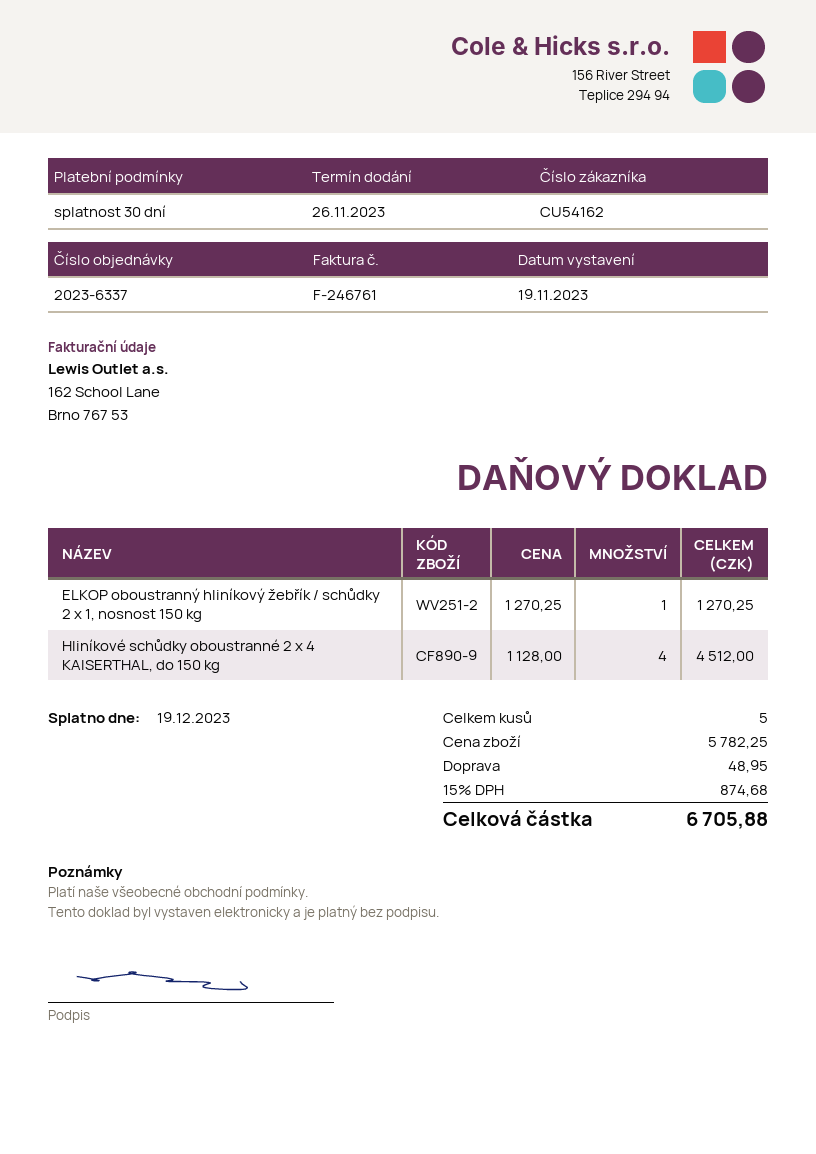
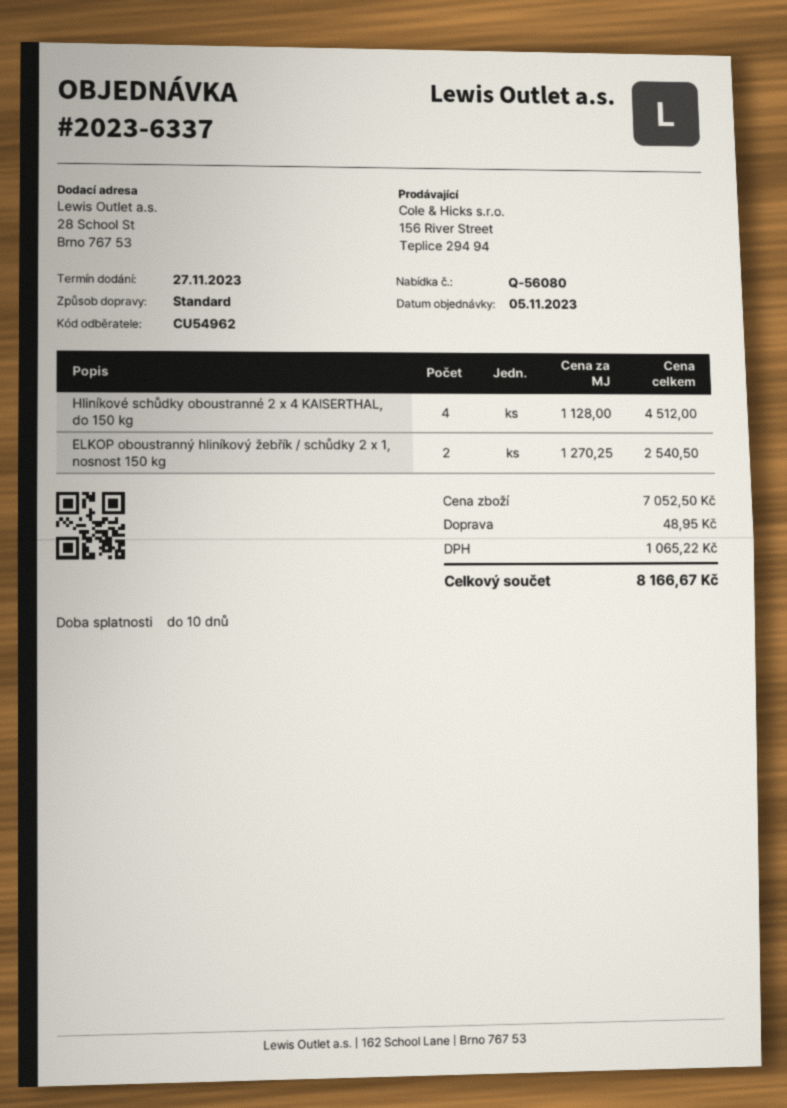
delivery date: 2023-11-26 -> 2023-11-27
payment terms: 30 days -> 10 days
customer number: CU54162 -> CU54962
ELKOP oboustranný hliníkový žebřík / schůdky 2 x 1, nosnost 150 kg: 1 x 1270.25 = 1270.25 -> 2 x 1270.25 = 2540.50
subtotal: 5782.25 -> 7052.50
tax: 874.68 -> 1065.22
total: 6705.88 -> 8166.67

